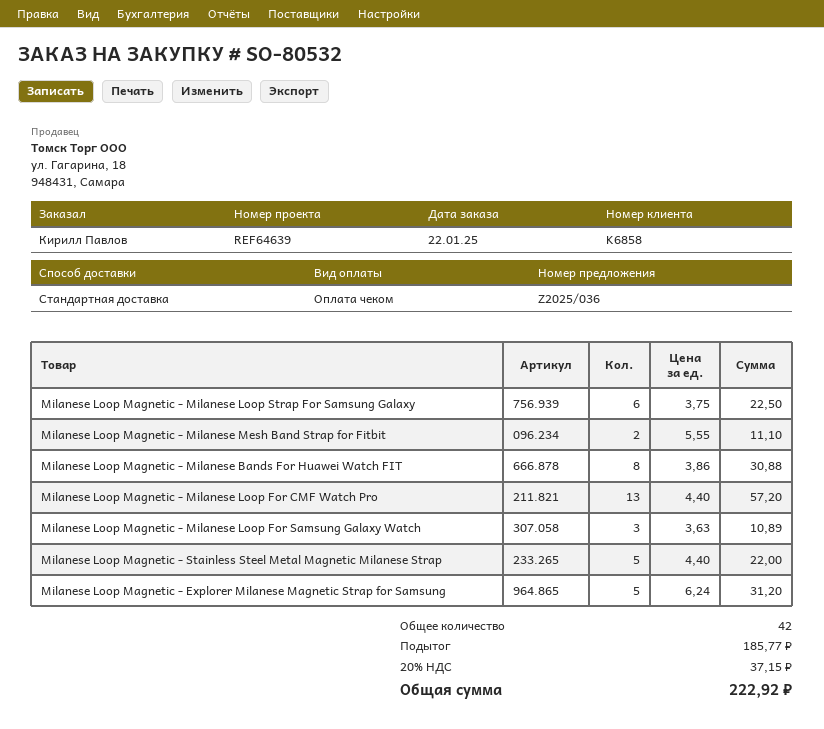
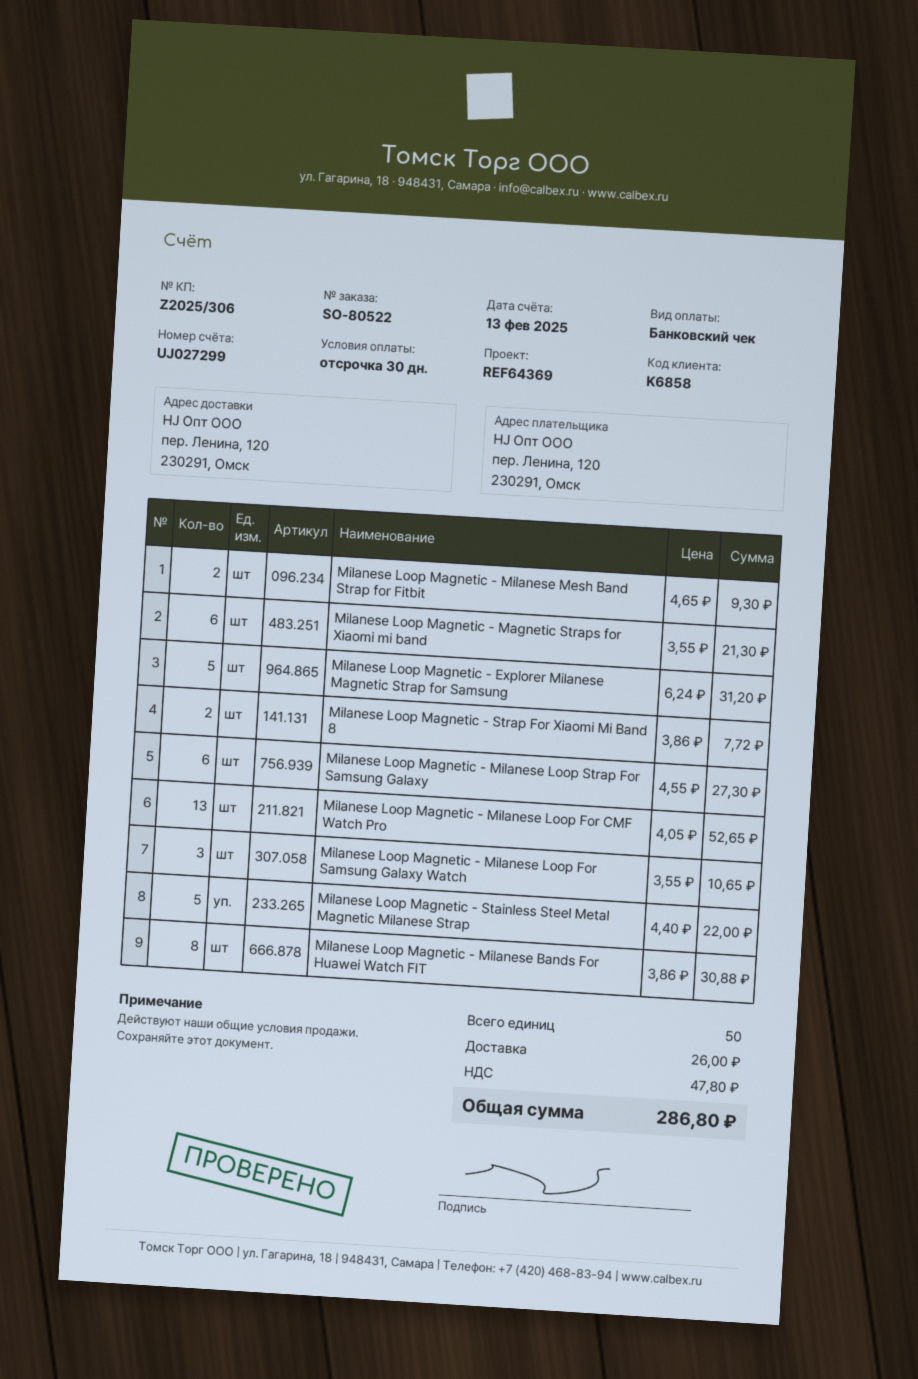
quote number: Z2025/036 -> Z2025/306
order number: SO-80532 -> SO-80522
reference: REF64639 -> REF64369
Milanese Loop Magnetic - Milanese Loop Strap For Samsung Galaxy: 6 x 3.75 = 22.50 -> 6 x 4.55 = 27.30
Milanese Loop Magnetic - Milanese Mesh Band Strap for Fitbit: 2 x 5.55 = 11.10 -> 2 x 4.65 = 9.30
Milanese Loop Magnetic - Milanese Loop For CMF Watch Pro: 13 x 4.40 = 57.20 -> 13 x 4.05 = 52.65
Milanese Loop Magnetic - Milanese Loop For Samsung Galaxy Watch: 3 x 3.63 = 10.89 -> 3 x 3.55 = 10.65
Milanese Loop Magnetic - Magnetic Straps for Xiaomi mi band: none -> 6 x 3.55 = 21.30
Milanese Loop Magnetic - Strap For Xiaomi Mi Band 8: none -> 2 x 3.86 = 7.72
total quantity: 42 -> 50
shipping: none -> 26.00
tax: 37.15 -> 47.80
total: 222.92 -> 286.80

